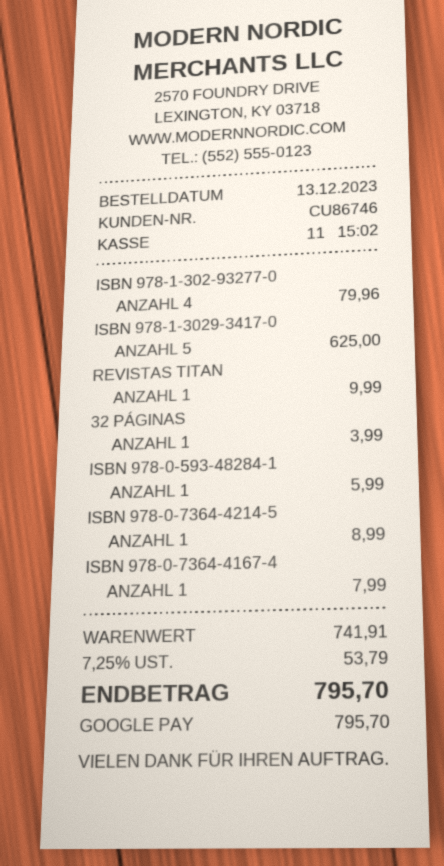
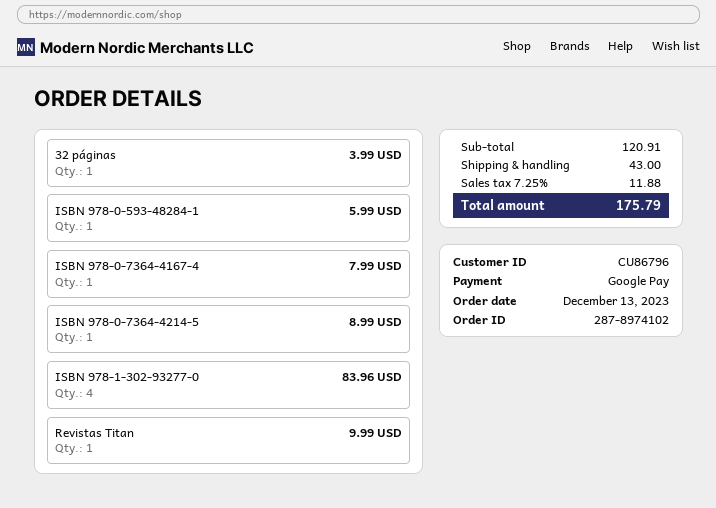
customer number: CU86746 -> CU86796
ISBN 978-1-302-93277-0: 4 for 79.96 -> 4 for 83.96
ISBN 978-1-3029-3417-0: 5 for 625.00 -> none
subtotal: 741.91 -> 120.91
shipping: none -> 43.00
tax: 7.25% = 53.79 -> 7.25% = 11.88
total: 795.70 -> 175.79

